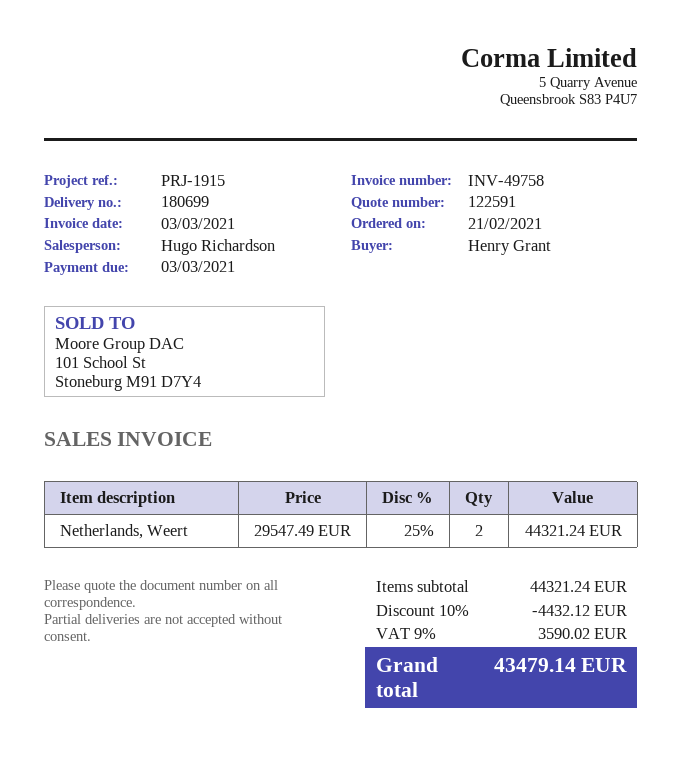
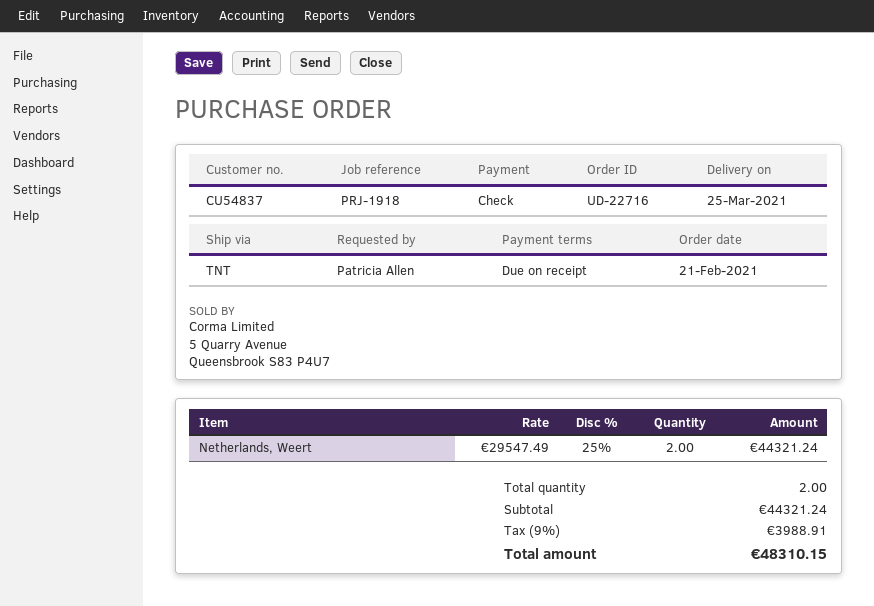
reference: PRJ-1915 -> PRJ-1918
ordered by: Henry Grant -> Patricia Allen
discount: 10% = 4432.12 -> none
tax: 9% = 3590.02 -> 9% = 3988.91
total: 43479.14 -> 48310.15

